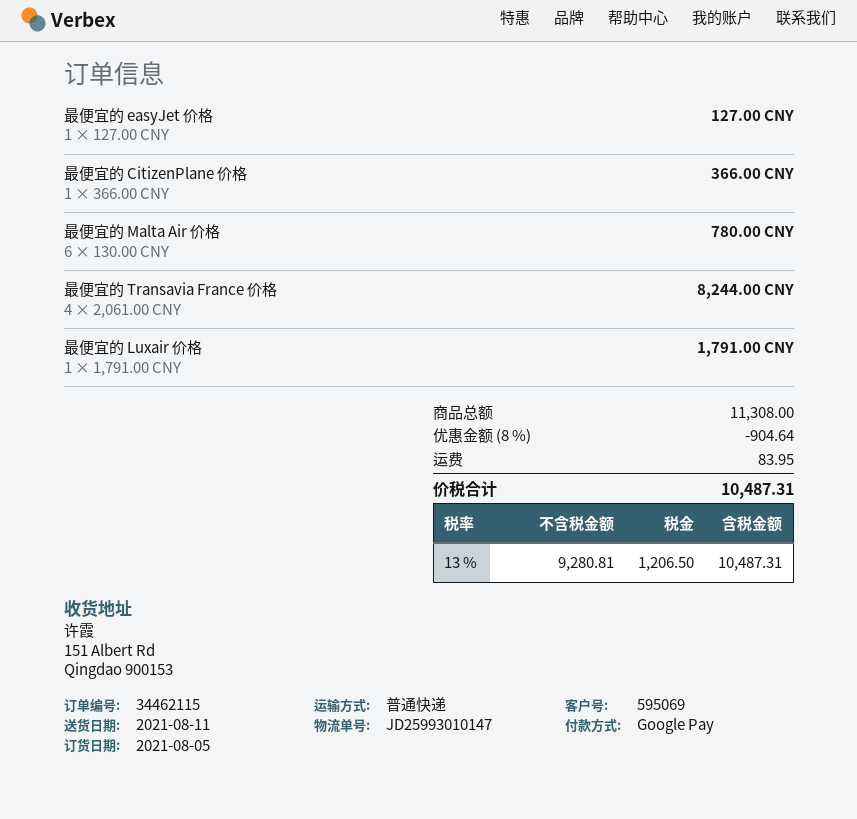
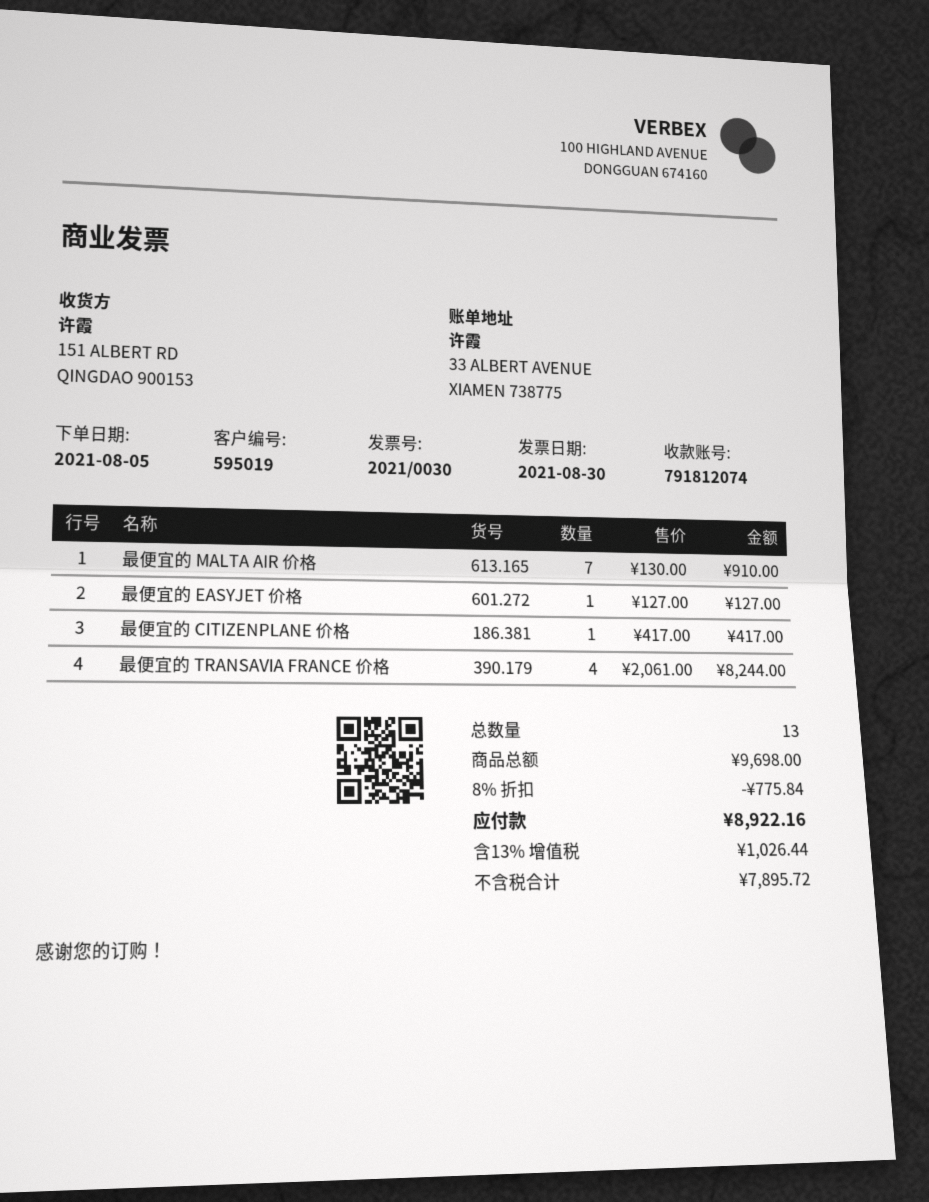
customer number: 595069 -> 595019
最便宜的 CitizenPlane 价格: 1 x 366.00 = 366.00 -> 1 x 417.00 = 417.00
最便宜的 Malta Air 价格: 6 x 130.00 = 780.00 -> 7 x 130.00 = 910.00
最便宜的 Luxair 价格: 1 x 1791.00 = 1791.00 -> none
subtotal: 11308.00 -> 9698.00
discount: 8% = 904.64 -> 8% = 775.84
shipping: 83.95 -> none
net: 9280.81 -> 7895.72
tax: 13% = 1206.50 -> 13% = 1026.44
total: 10487.31 -> 8922.16

